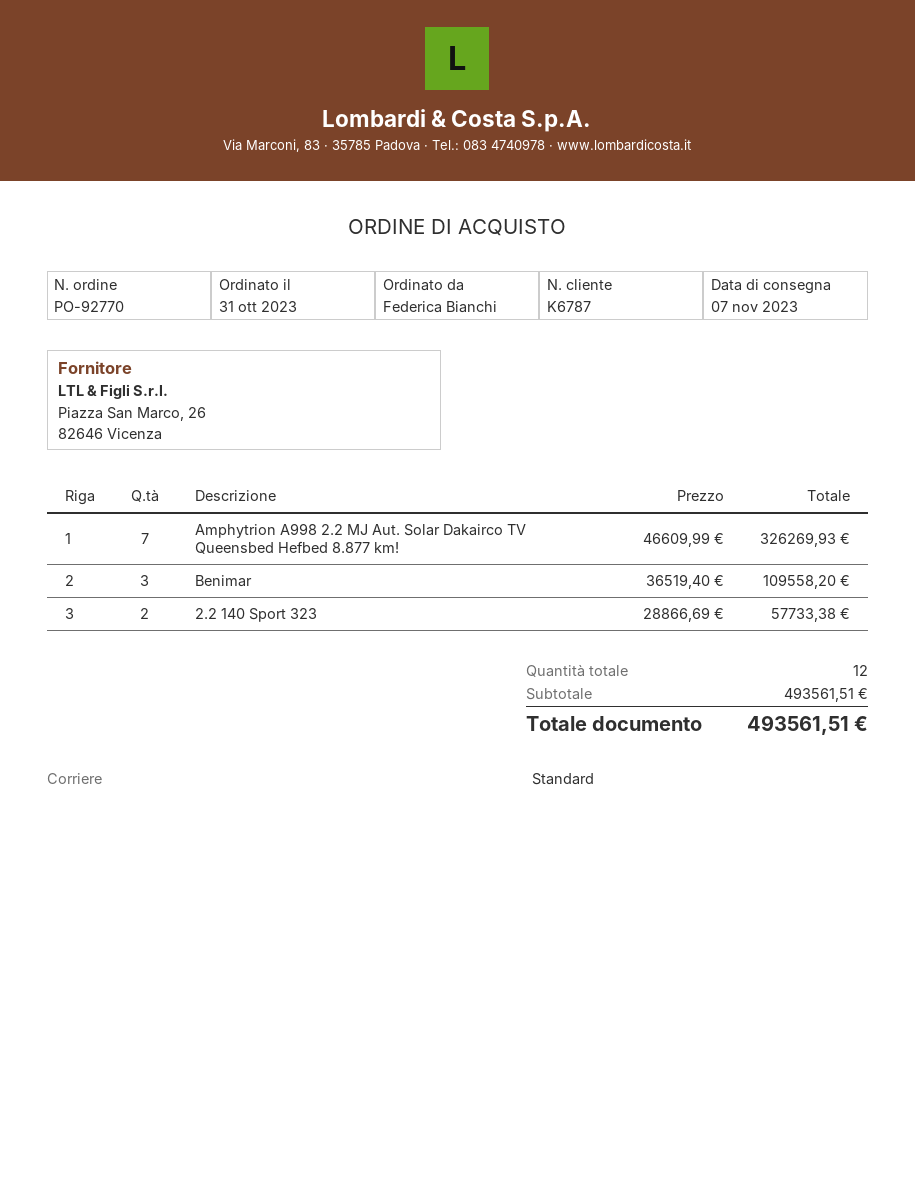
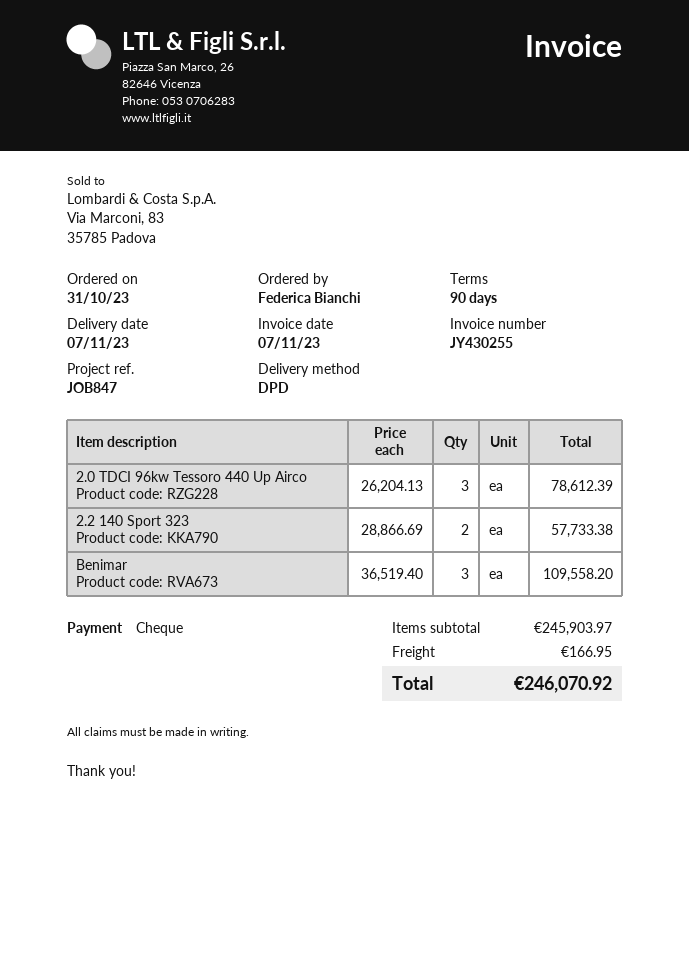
shipping method: standard -> DPD
Amphytrion A998 2.2 MJ Aut. Solar Dakairco TV Queensbed Hefbed 8.877 km!: 7 x 46609.99 = 326269.93 -> none
2.0 TDCI 96kw Tessoro 440 Up Airco: none -> 3 x 26204.13 = 78612.39
subtotal: 493561.51 -> 245903.97
shipping: none -> 166.95
total: 493561.51 -> 246070.92

